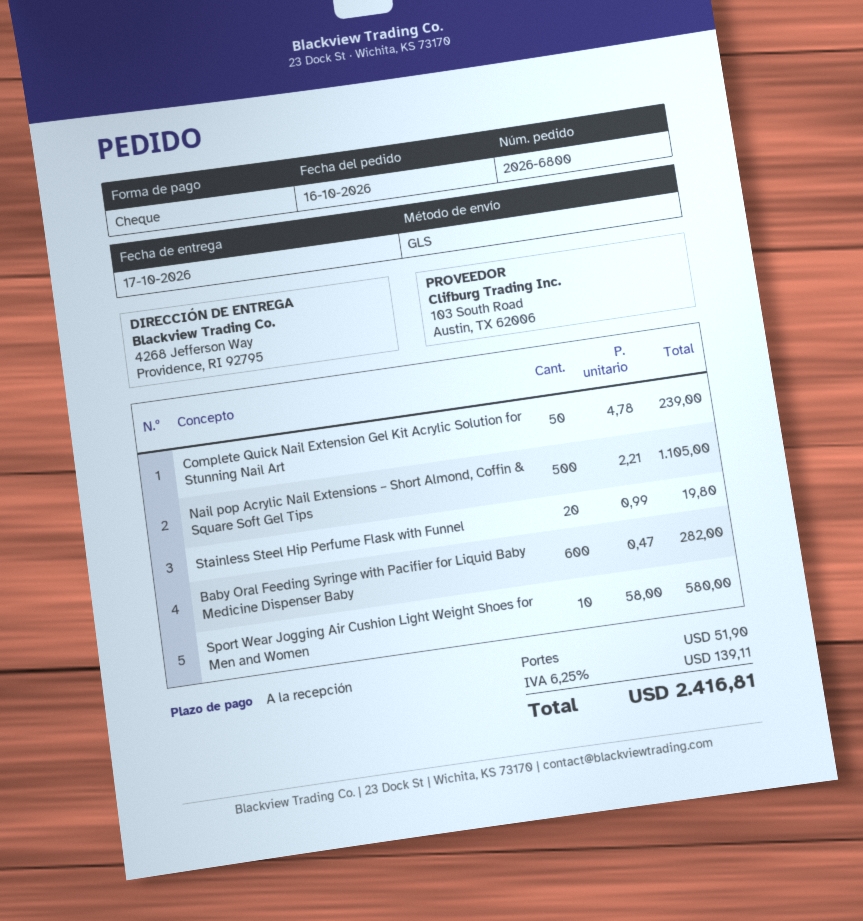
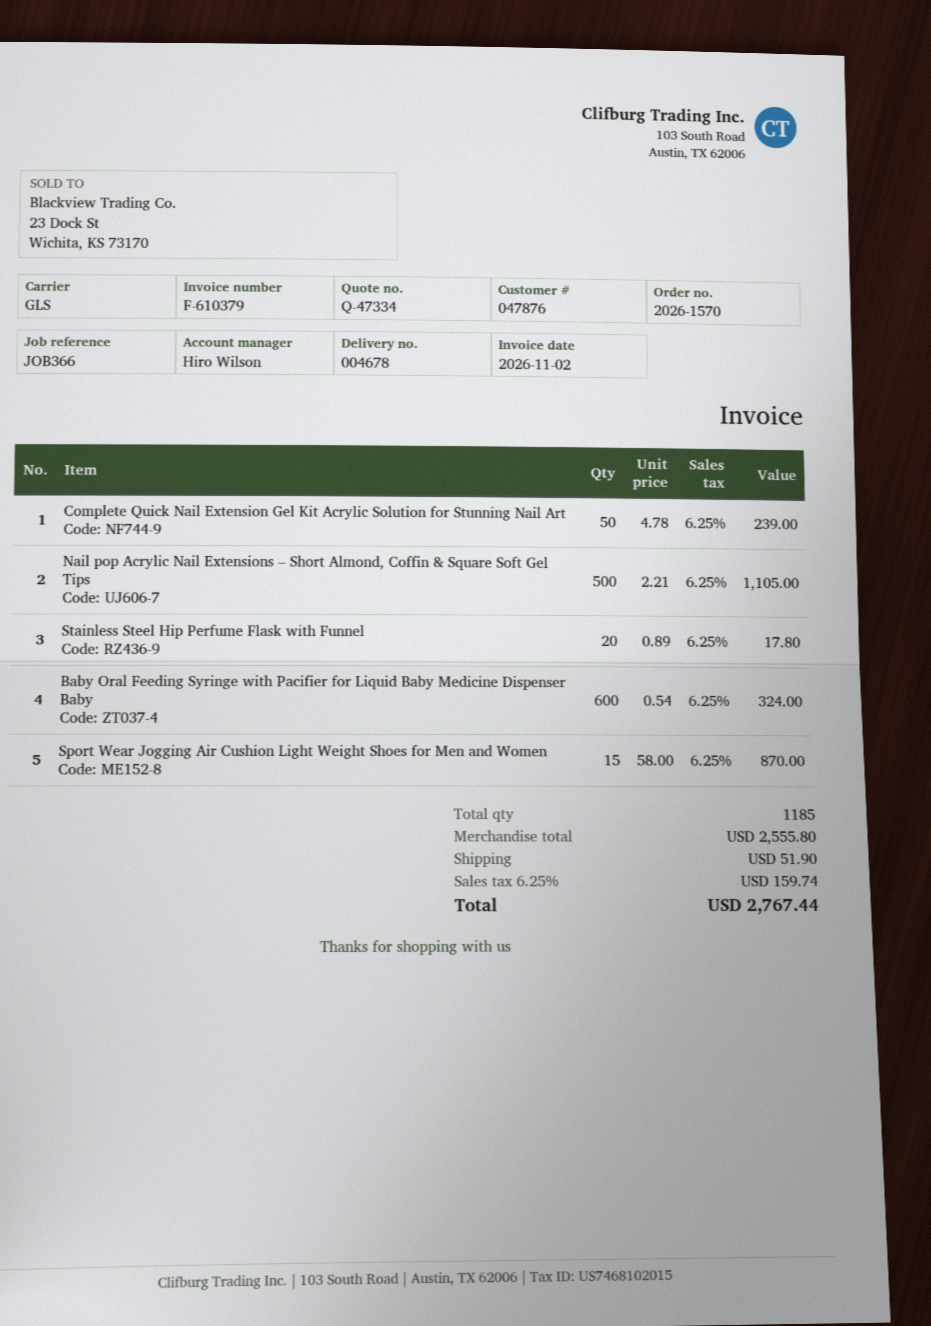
order number: 2026-6800 -> 2026-1570
Stainless Steel Hip Perfume Flask with Funnel: 20 x 0.99 = 19.80 -> 20 x 0.89 = 17.80
Baby Oral Feeding Syringe with Pacifier for Liquid Baby Medicine Dispenser Baby: 600 x 0.47 = 282.00 -> 600 x 0.54 = 324.00
Sport Wear Jogging Air Cushion Light Weight Shoes for Men and Women: 10 x 58.00 = 580.00 -> 15 x 58.00 = 870.00
tax: 6.25% = 139.11 -> 6.25% = 159.74
total: 2416.81 -> 2767.44

